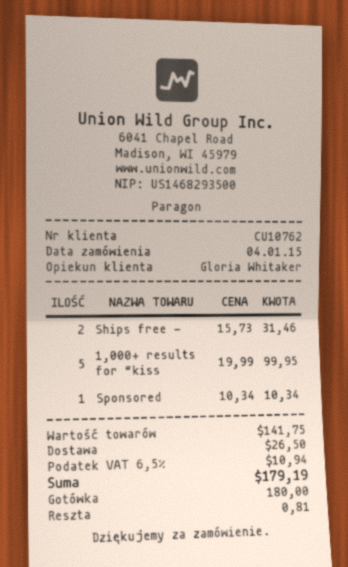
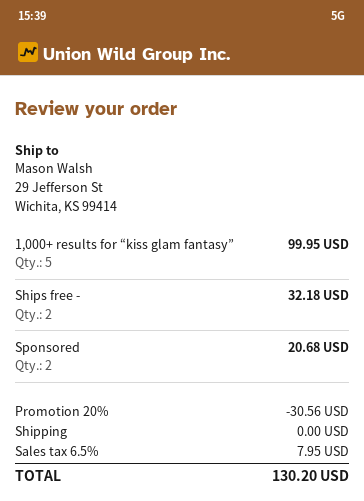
Ships free -: 2 for 31.46 -> 2 for 32.18
Sponsored: 1 for 10.34 -> 2 for 20.68
discount: none -> 20% = 30.56
shipping: 26.50 -> 0.00
tax: 6.5% = 10.94 -> 6.5% = 7.95
total: 179.19 -> 130.20

